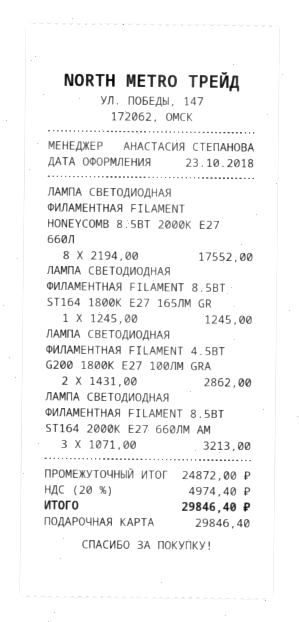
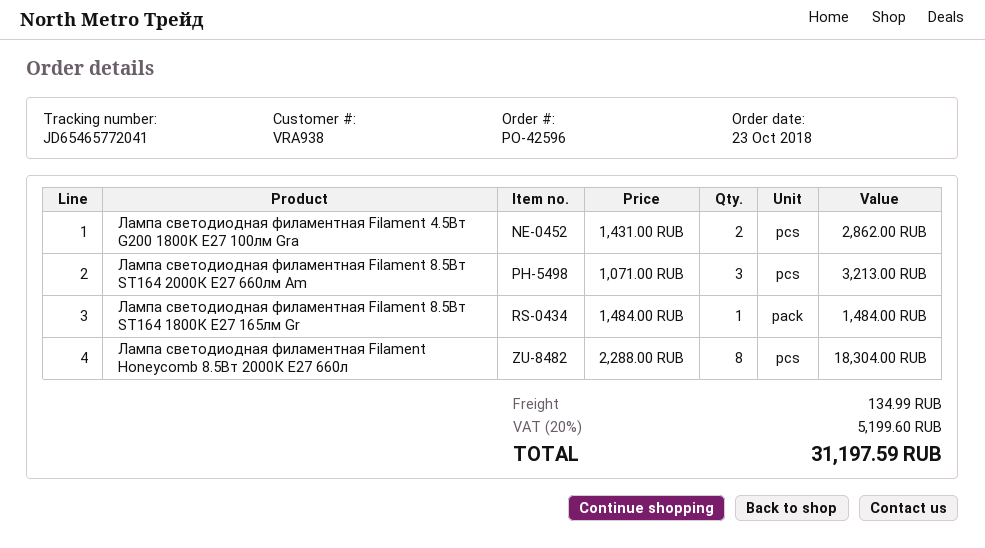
ЛАМПА СВЕТОДИОДНАЯ ФИЛАМЕНТНАЯ FILAMENT HONEYCOMB 8.5ВТ 2000К E27 660Л: 8 x 2194.00 = 17552.00 -> 8 x 2288.00 = 18304.00
ЛАМПА СВЕТОДИОДНАЯ ФИЛАМЕНТНАЯ FILAMENT 8.5ВТ ST164 1800К E27 165ЛМ GR: 1 x 1245.00 = 1245.00 -> 1 x 1484.00 = 1484.00
shipping: none -> 134.99
tax: 20% = 4974.40 -> 20% = 5199.60
total: 29846.40 -> 31197.59

